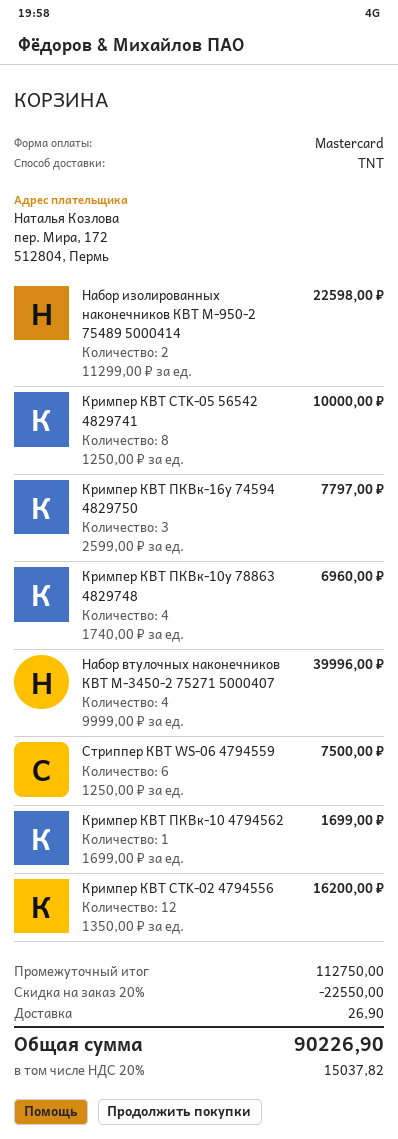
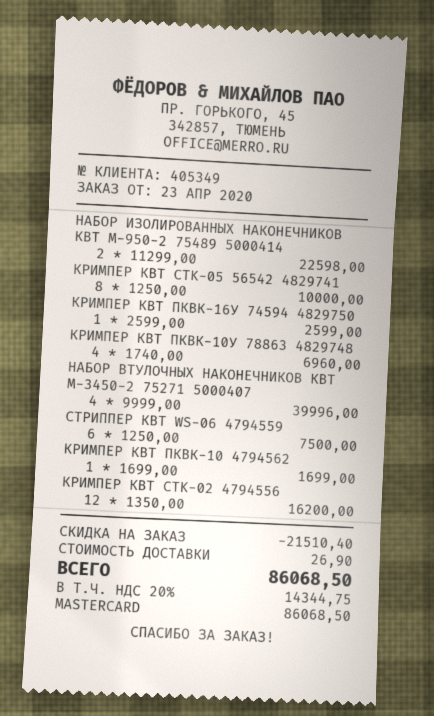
Кримпер КВТ ПКВк-16у 74594 4829750: 3 x 2599.00 = 7797.00 -> 1 x 2599.00 = 2599.00
discount: 22550.00 -> 21510.40
tax: 20% = 15037.82 -> 20% = 14344.75
total: 90226.90 -> 86068.50

